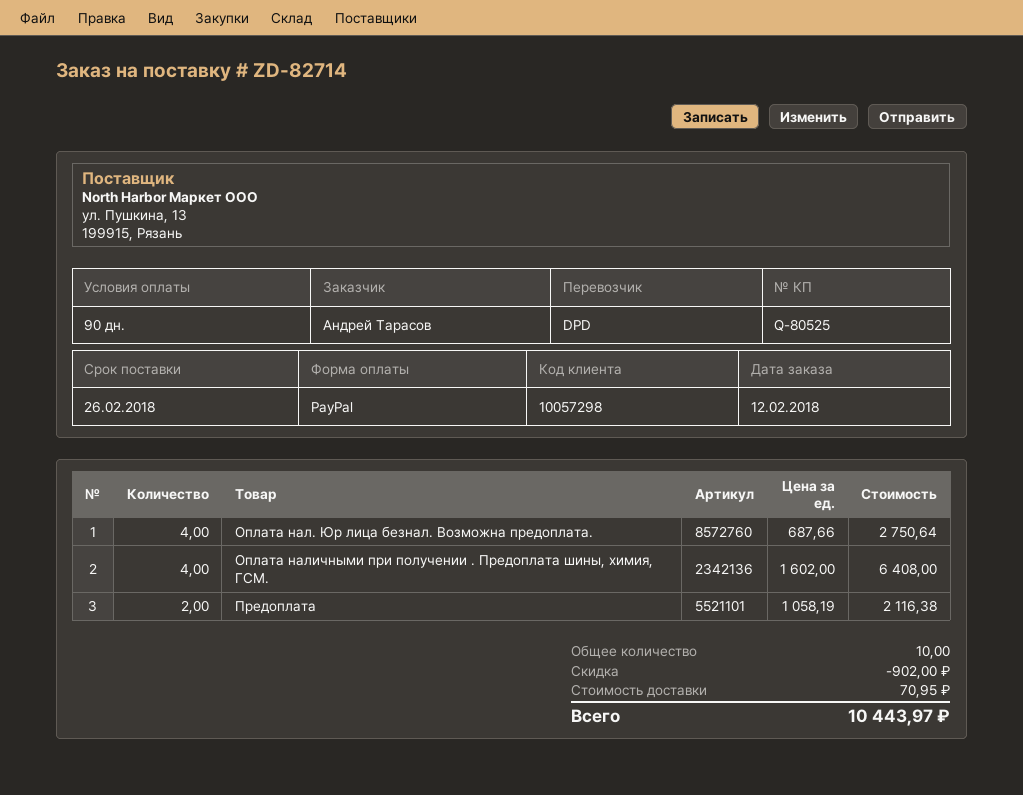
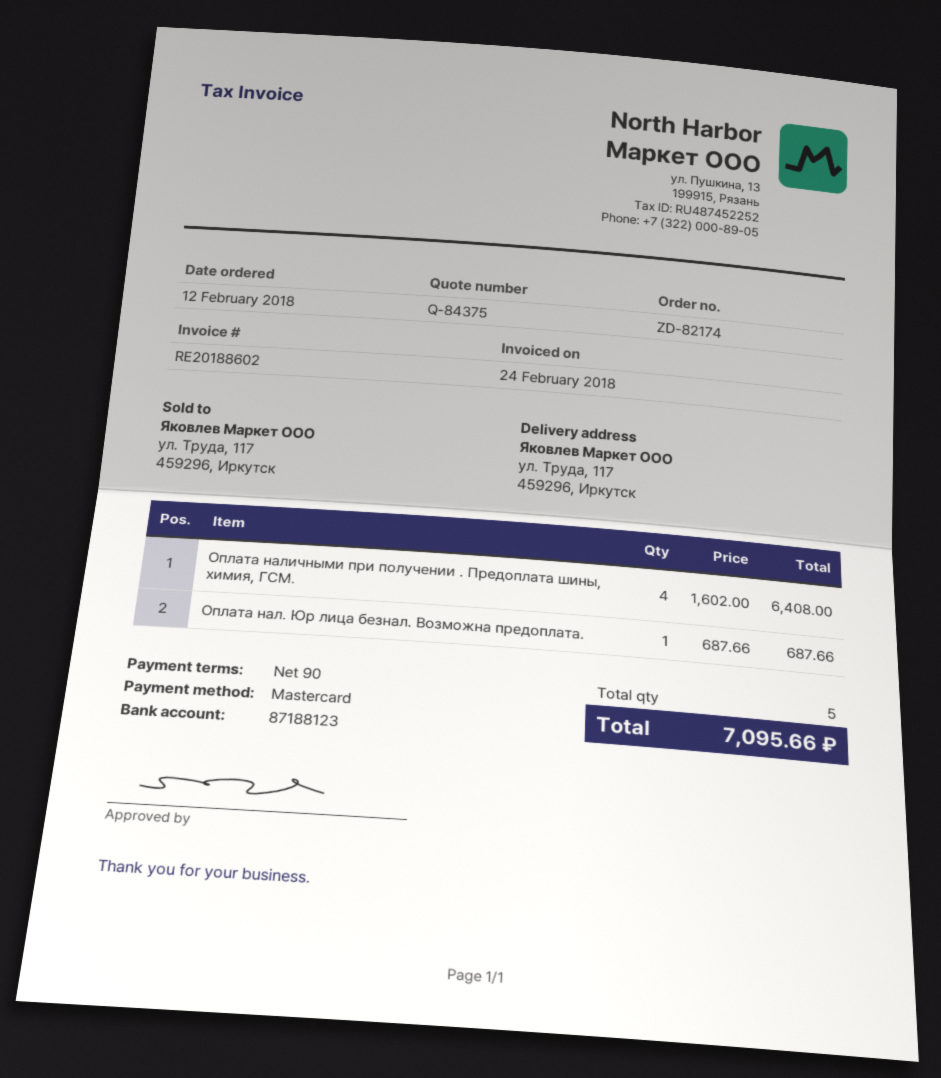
quote number: Q-80525 -> Q-84375
order number: ZD-82714 -> ZD-82174
payment method: PayPal -> Mastercard
Оплата нал. Юр лица безнал. Возможна предоплата.: 4 x 687.66 = 2750.64 -> 1 x 687.66 = 687.66
Предоплата: 2 x 1058.19 = 2116.38 -> none
total quantity: 10 -> 5
discount: 902.00 -> none
shipping: 70.95 -> none
total: 10443.97 -> 7095.66

